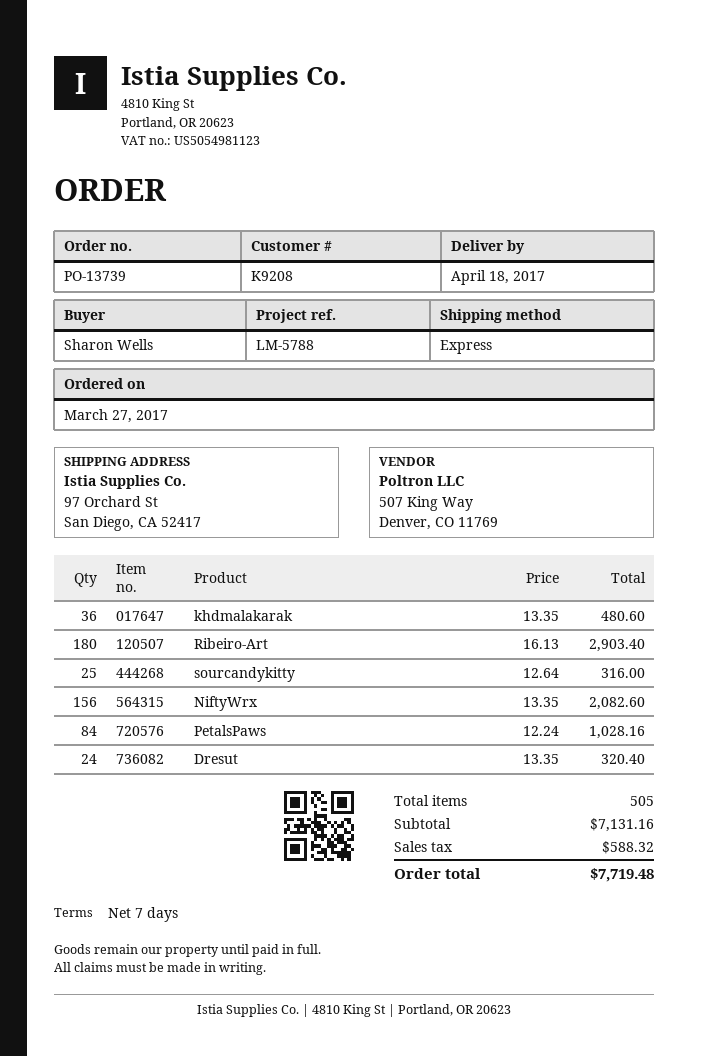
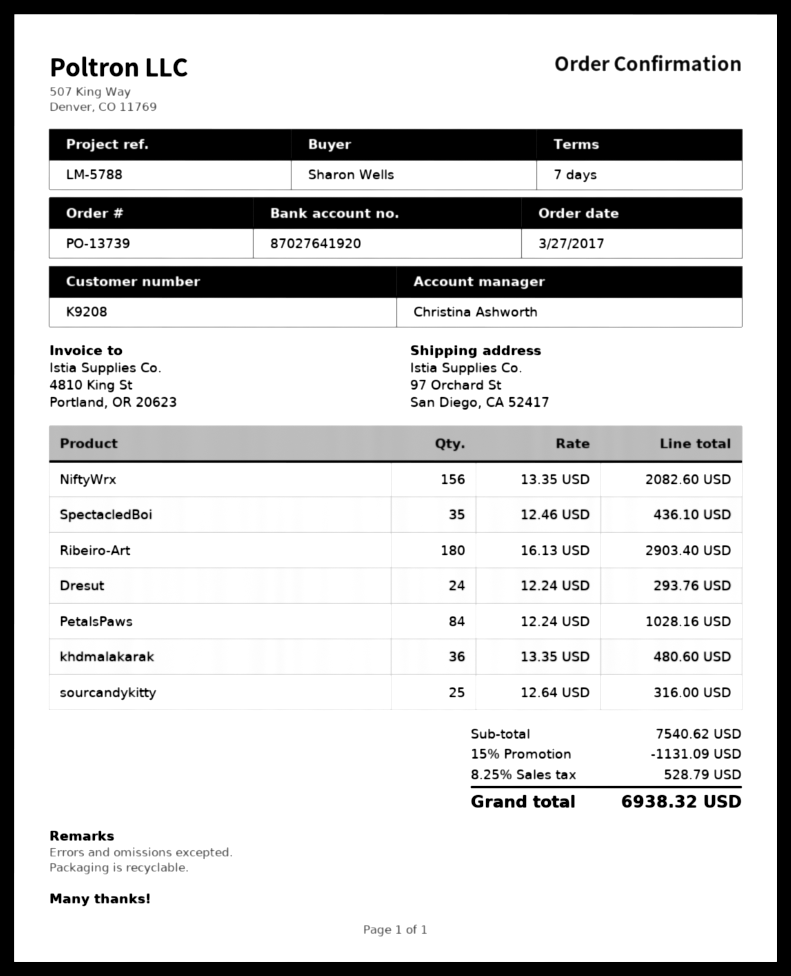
Dresut: 24 x 13.35 = 320.40 -> 24 x 12.24 = 293.76
SpectacledBoi: none -> 35 x 12.46 = 436.10
subtotal: 7131.16 -> 7540.62
discount: none -> 15% = 1131.09
tax: 588.32 -> 528.79
total: 7719.48 -> 6938.32

